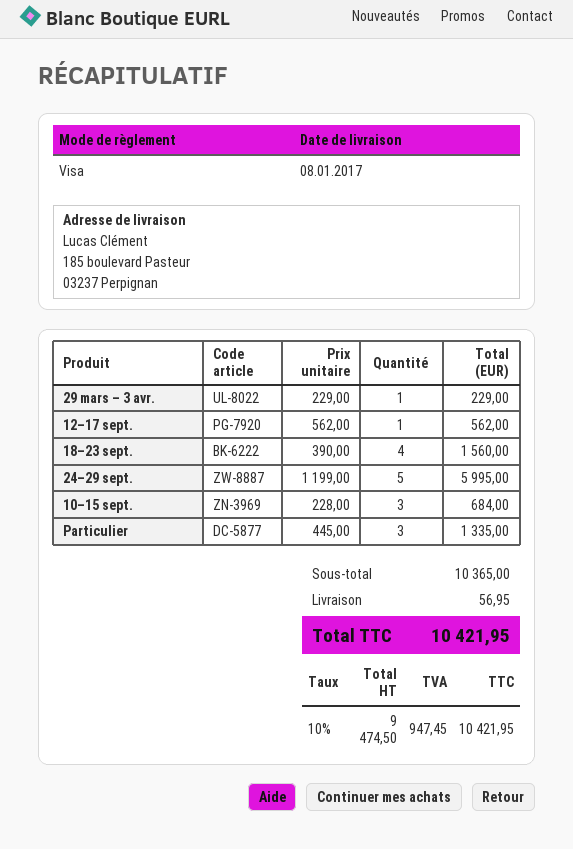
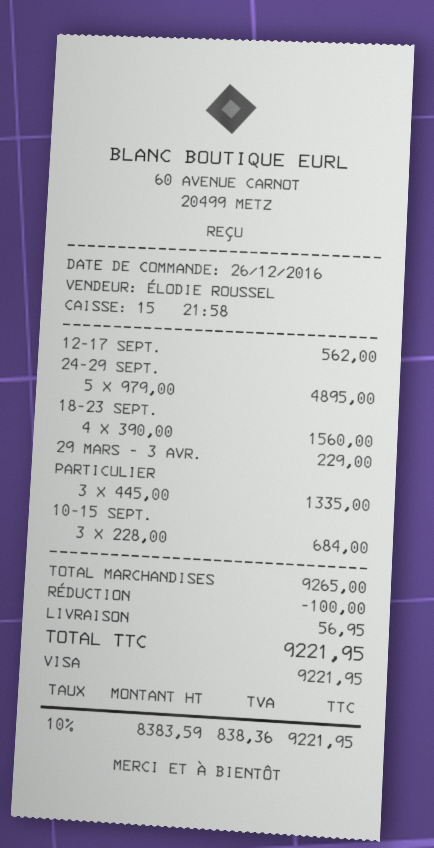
24–29 sept.: 5 x 1199.00 = 5995.00 -> 5 x 979.00 = 4895.00
subtotal: 10365.00 -> 9265.00
discount: none -> 100.00
net: 9474.50 -> 8383.59
tax: 10% = 947.45 -> 10% = 838.36
total: 10421.95 -> 9221.95

